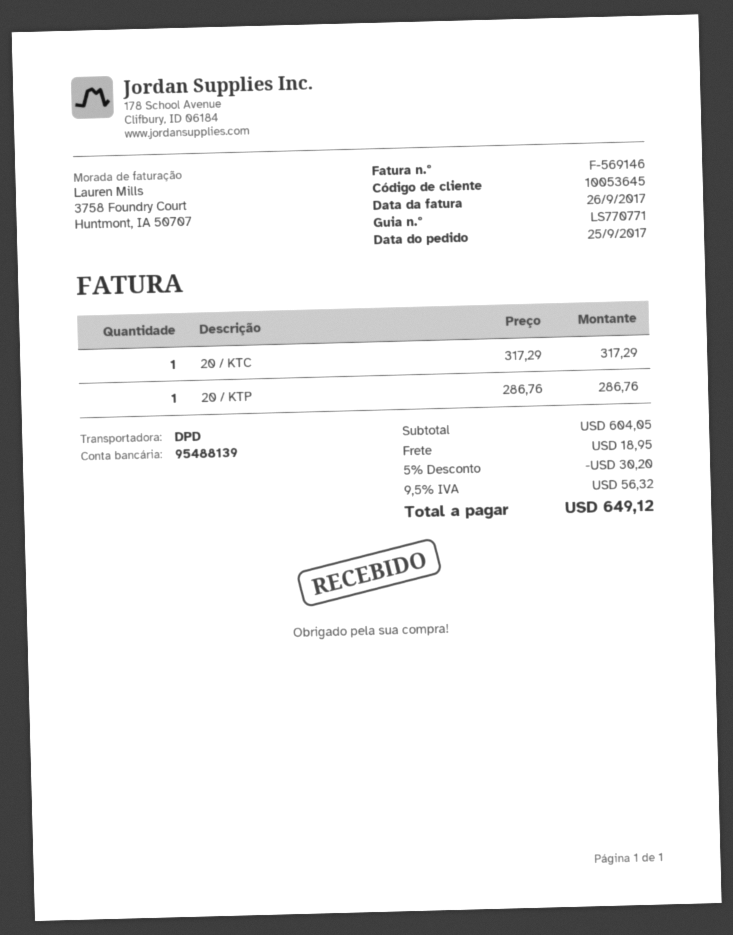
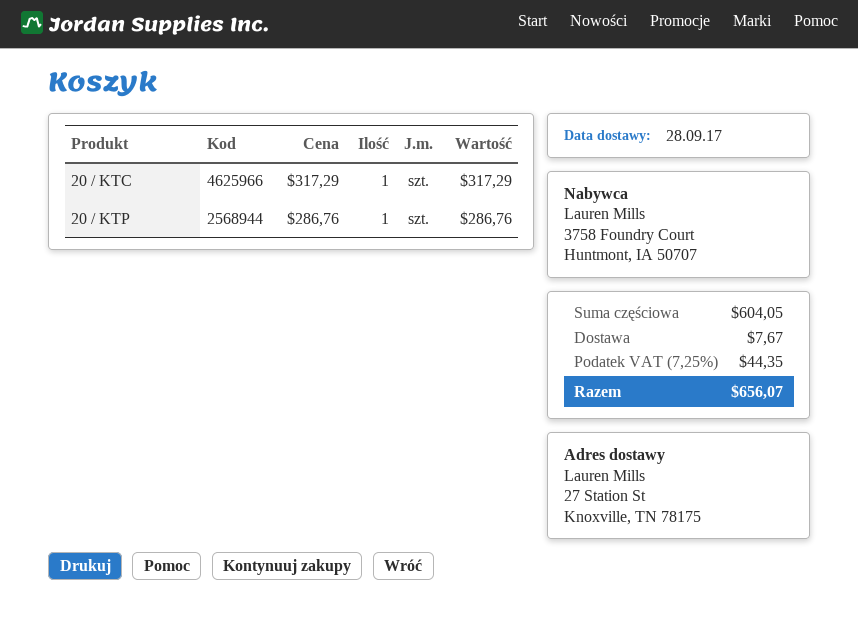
discount: 5% = 30.20 -> none
shipping: 18.95 -> 7.67
tax: 9.5% = 56.32 -> 7.25% = 44.35
total: 649.12 -> 656.07

